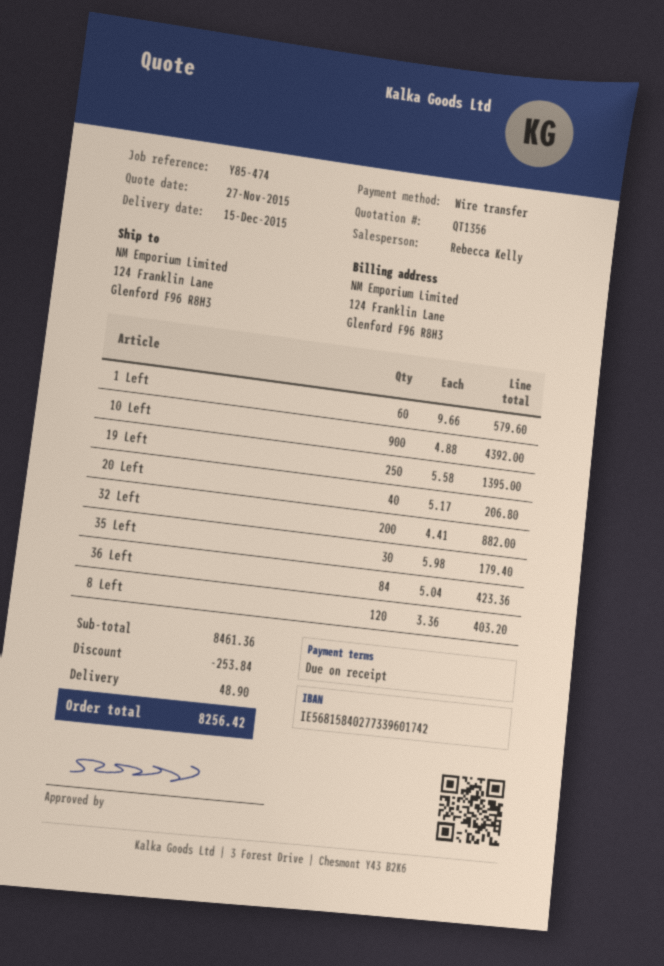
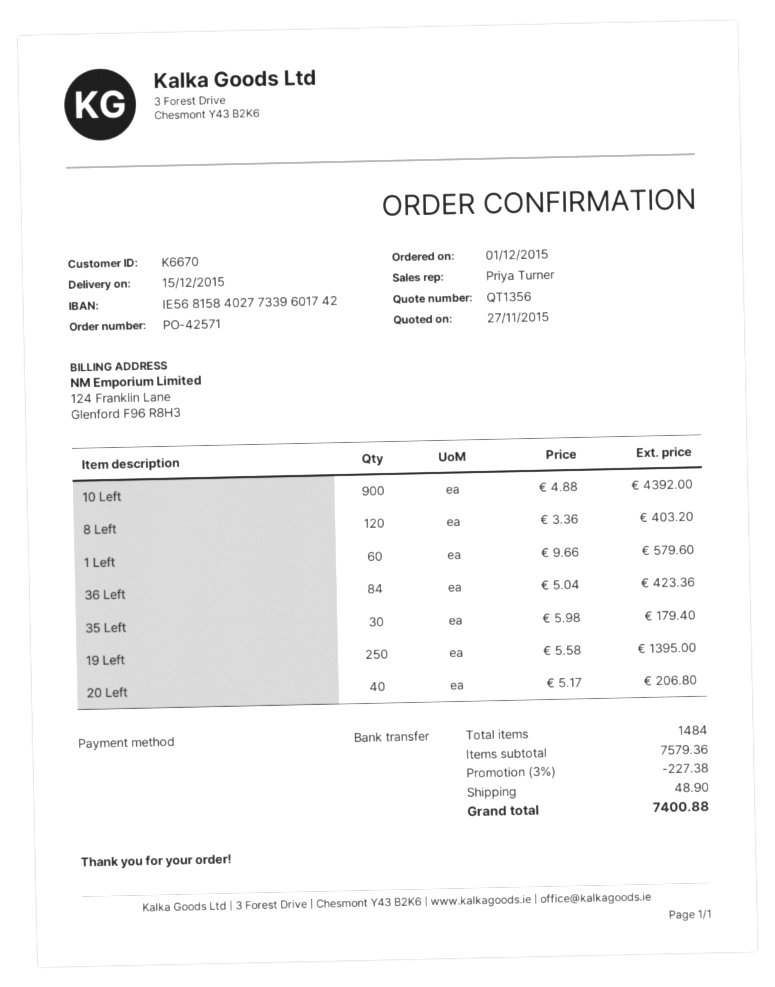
sales rep: Rebecca Kelly -> Priya Turner
32 Left: 200 x 4.41 = 882.00 -> none
subtotal: 8461.36 -> 7579.36
discount: 253.84 -> 227.38
total: 8256.42 -> 7400.88

